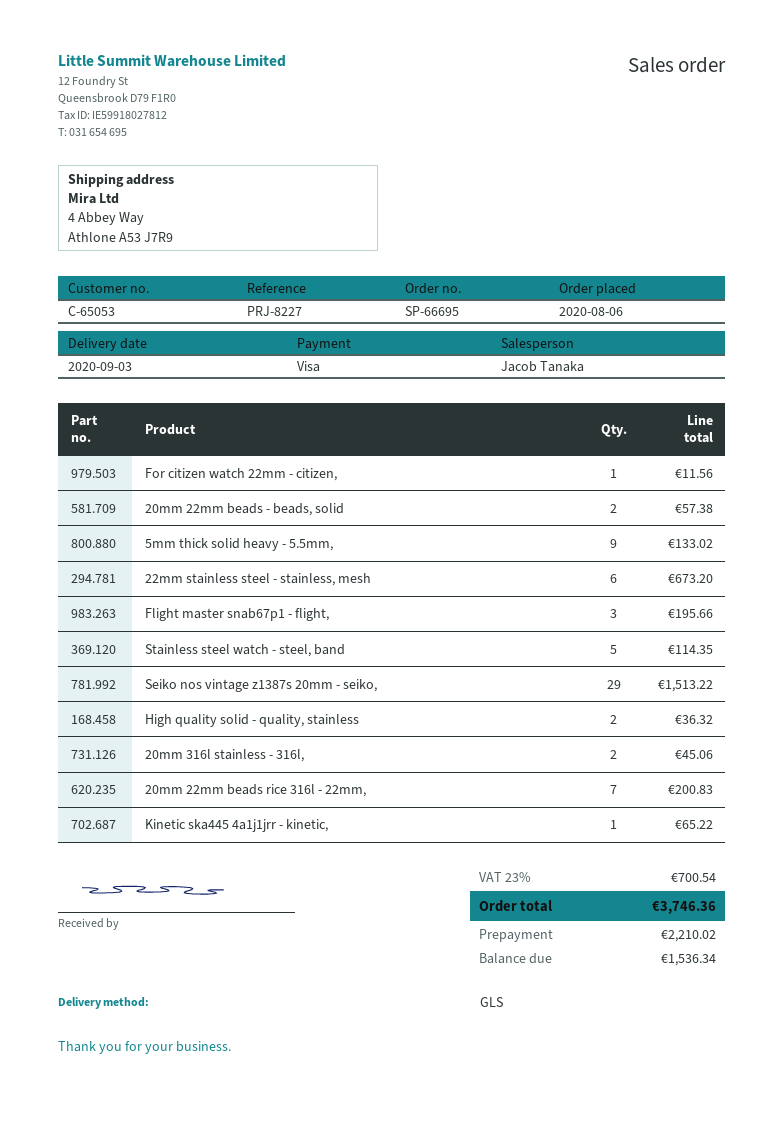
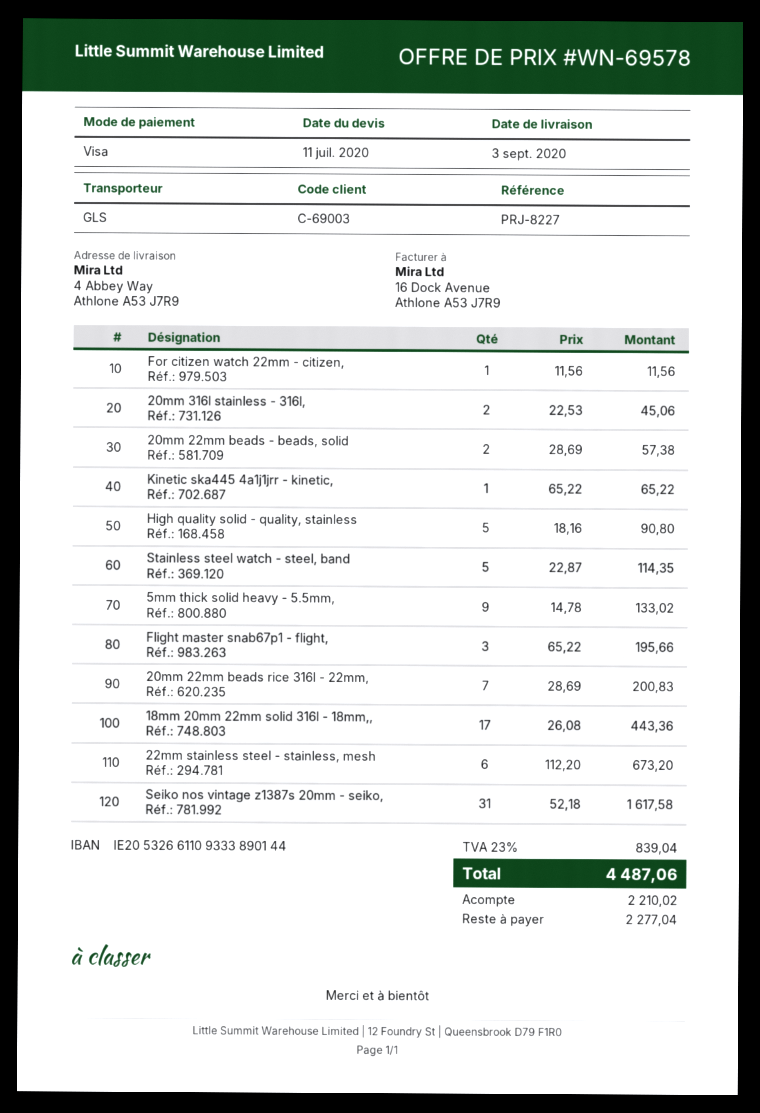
customer number: C-65053 -> C-69003
Seiko nos vintage z1387s 20mm - seiko,: 29 for 1513.22 -> 31 for 1617.58
High quality solid - quality, stainless: 2 for 36.32 -> 5 for 90.80
18mm 20mm 22mm solid 316l - 18mm,,: none -> 17 for 443.36
tax: 23% = 700.54 -> 23% = 839.04
total: 3746.36 -> 4487.06
balance: 1536.34 -> 2277.04

